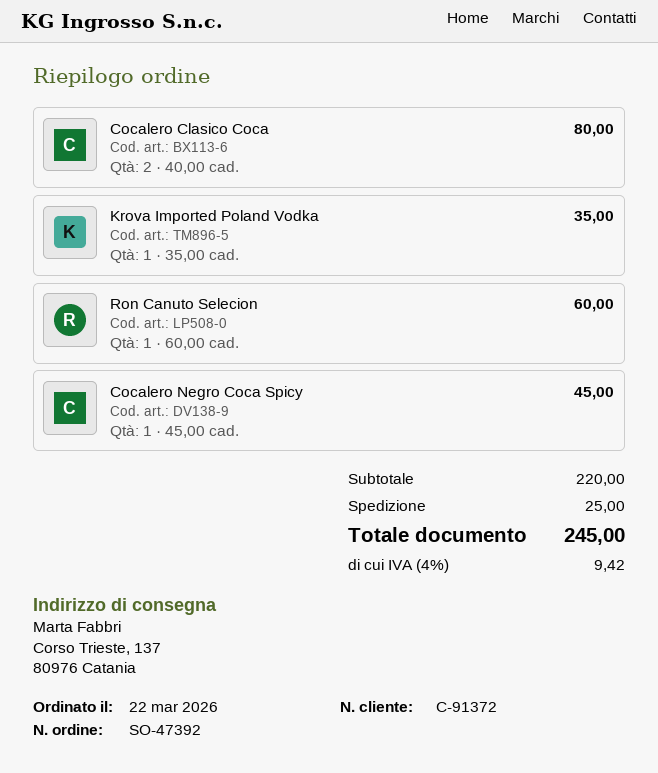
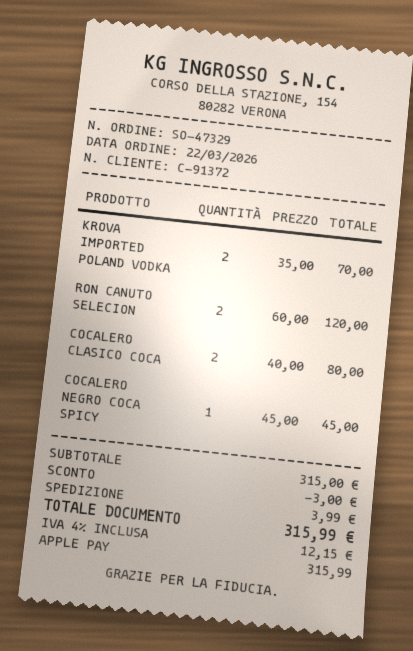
order number: SO-47392 -> SO-47329
Krova Imported Poland Vodka: 1 x 35.00 = 35.00 -> 2 x 35.00 = 70.00
Ron Canuto Selecion: 1 x 60.00 = 60.00 -> 2 x 60.00 = 120.00
subtotal: 220.00 -> 315.00
discount: none -> 3.00
shipping: 25.00 -> 3.99
tax: 4% = 9.42 -> 4% = 12.15
total: 245.00 -> 315.99

